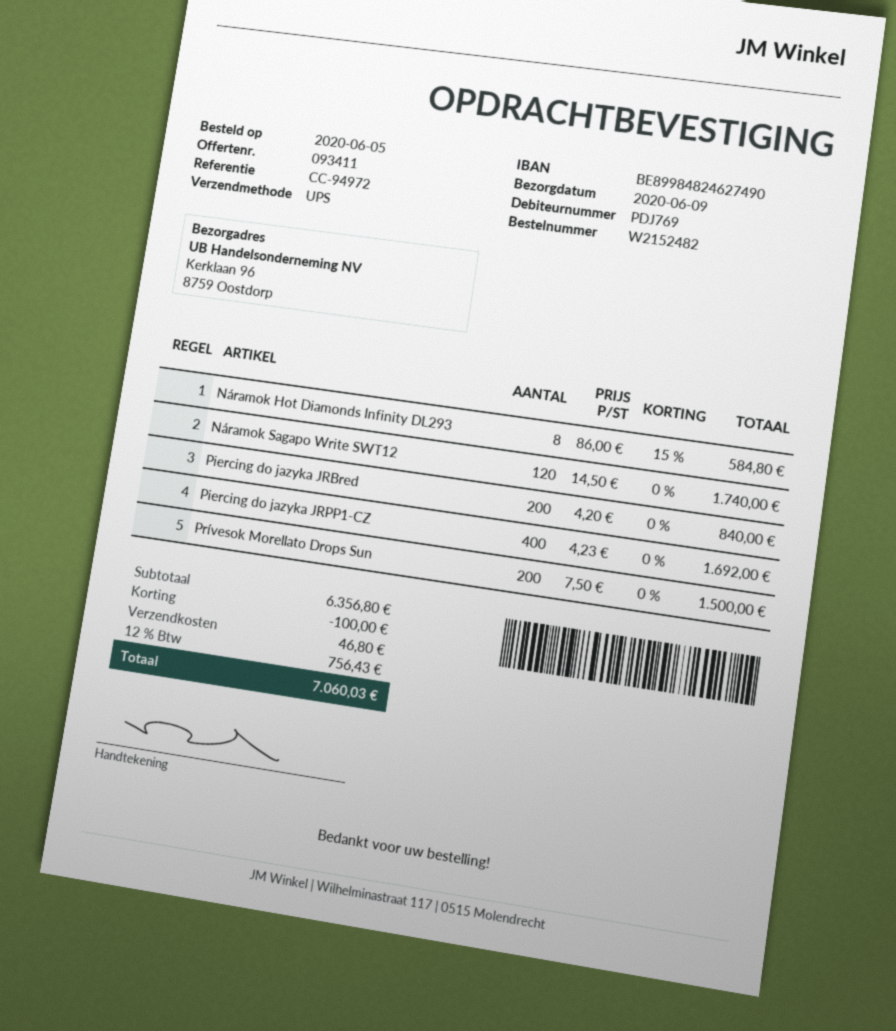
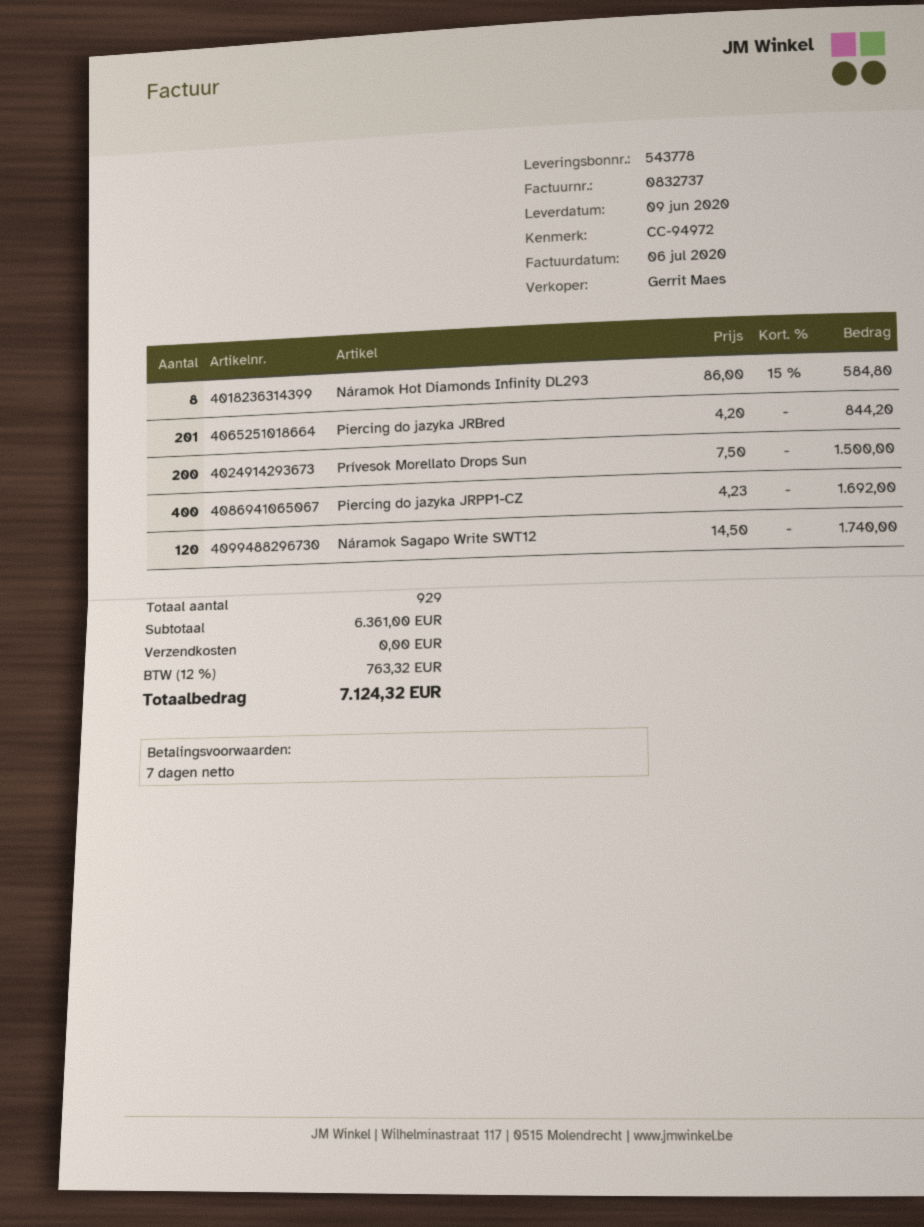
Piercing do jazyka JRBred: 200 x 4.20 = 840.00 -> 201 x 4.20 = 844.20
subtotal: 6356.80 -> 6361.00
discount: 100.00 -> none
shipping: 46.80 -> 0.00
tax: 12% = 756.43 -> 12% = 763.32
total: 7060.03 -> 7124.32

